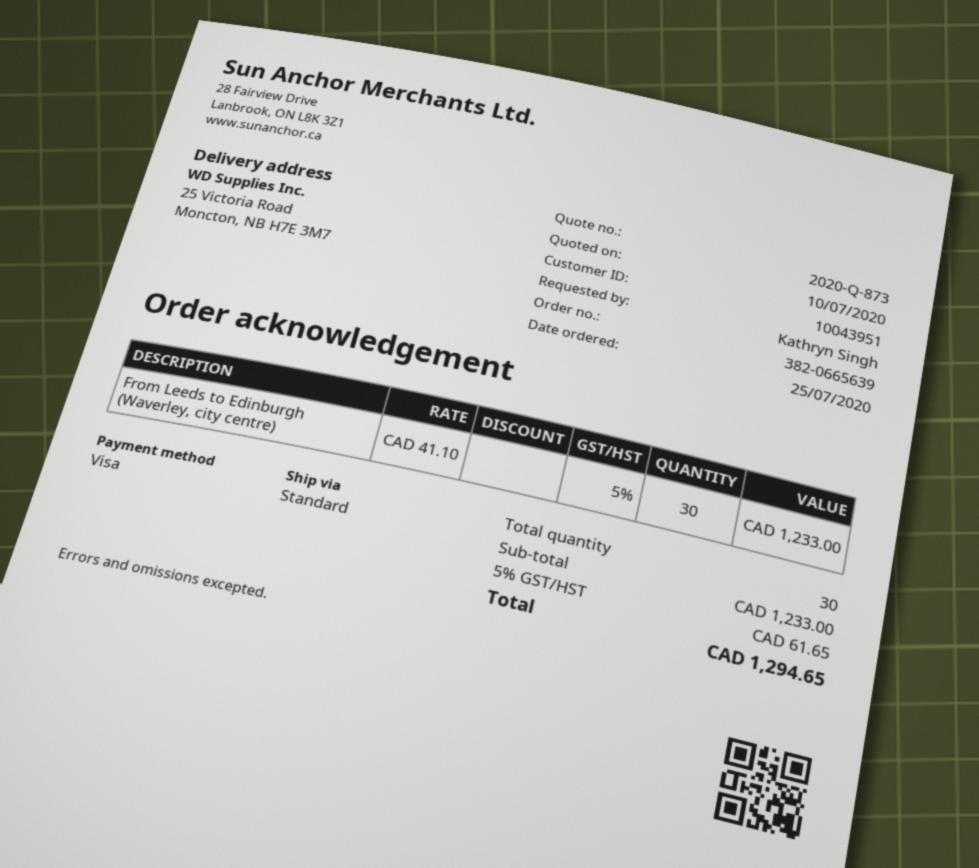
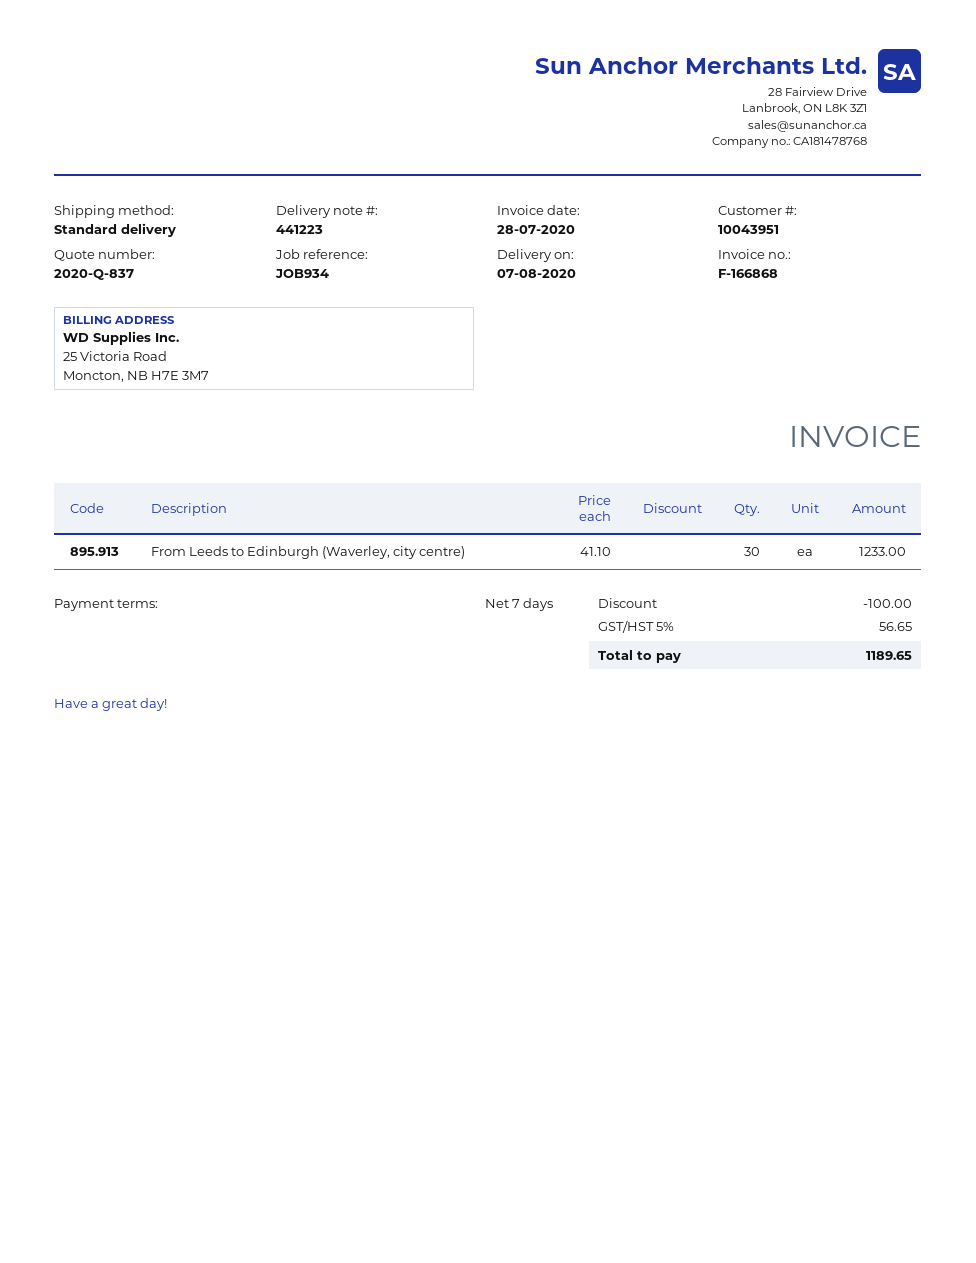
quote number: 2020-Q-873 -> 2020-Q-837
discount: none -> 100.00
tax: 5% = 61.65 -> 5% = 56.65
total: 1294.65 -> 1189.65

